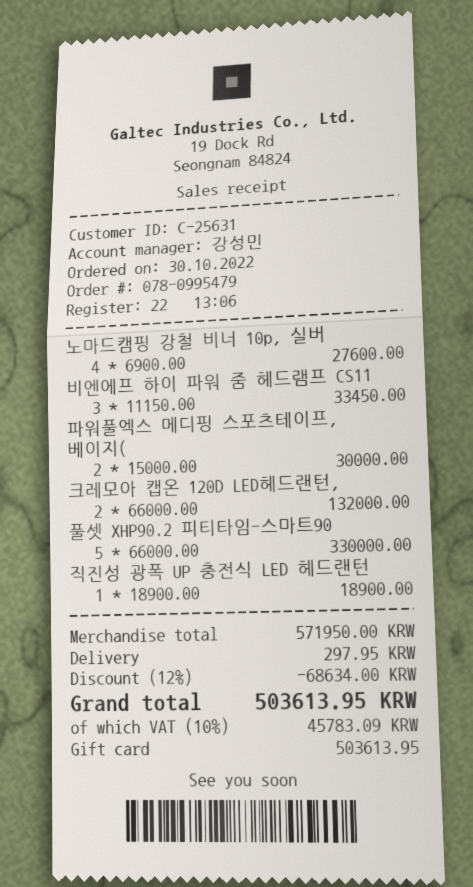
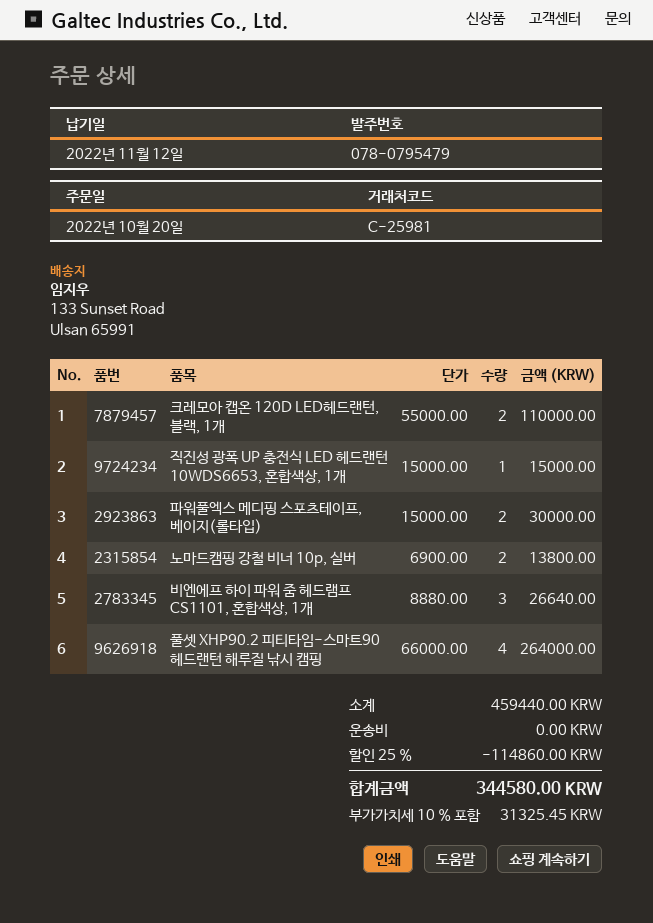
order number: 078-0995479 -> 078-0795479
order date: 2022-10-30 -> 2022-10-20
customer number: C-25631 -> C-25981
노마드캠핑 강철 비너 10p, 실버: 4 x 6900.00 = 27600.00 -> 2 x 6900.00 = 13800.00
비엔에프 하이 파워 줌 헤드램프 CS11: 3 x 11150.00 = 33450.00 -> 3 x 8880.00 = 26640.00
크레모아 캡온 120D LED헤드랜턴,: 2 x 66000.00 = 132000.00 -> 2 x 55000.00 = 110000.00
풀셋 XHP90.2 피티타임-스마트90: 5 x 66000.00 = 330000.00 -> 4 x 66000.00 = 264000.00
직진성 광폭 UP 충전식 LED 헤드랜턴: 1 x 18900.00 = 18900.00 -> 1 x 15000.00 = 15000.00
subtotal: 571950.00 -> 459440.00
discount: 12% = 68634.00 -> 25% = 114860.00
shipping: 297.95 -> 0.00
tax: 10% = 45783.09 -> 10% = 31325.45
total: 503613.95 -> 344580.00

